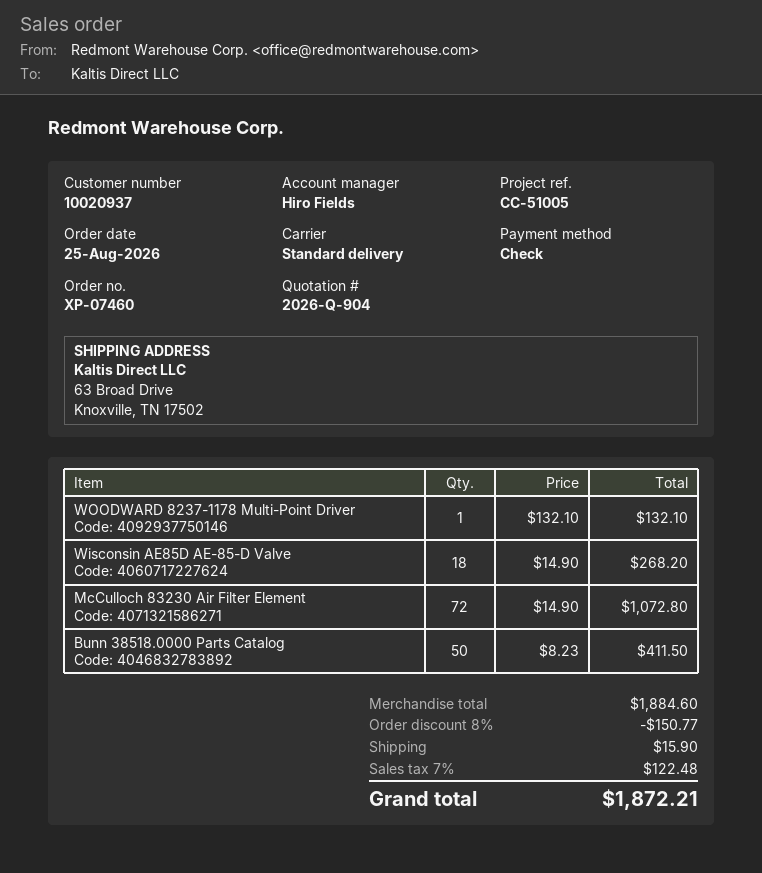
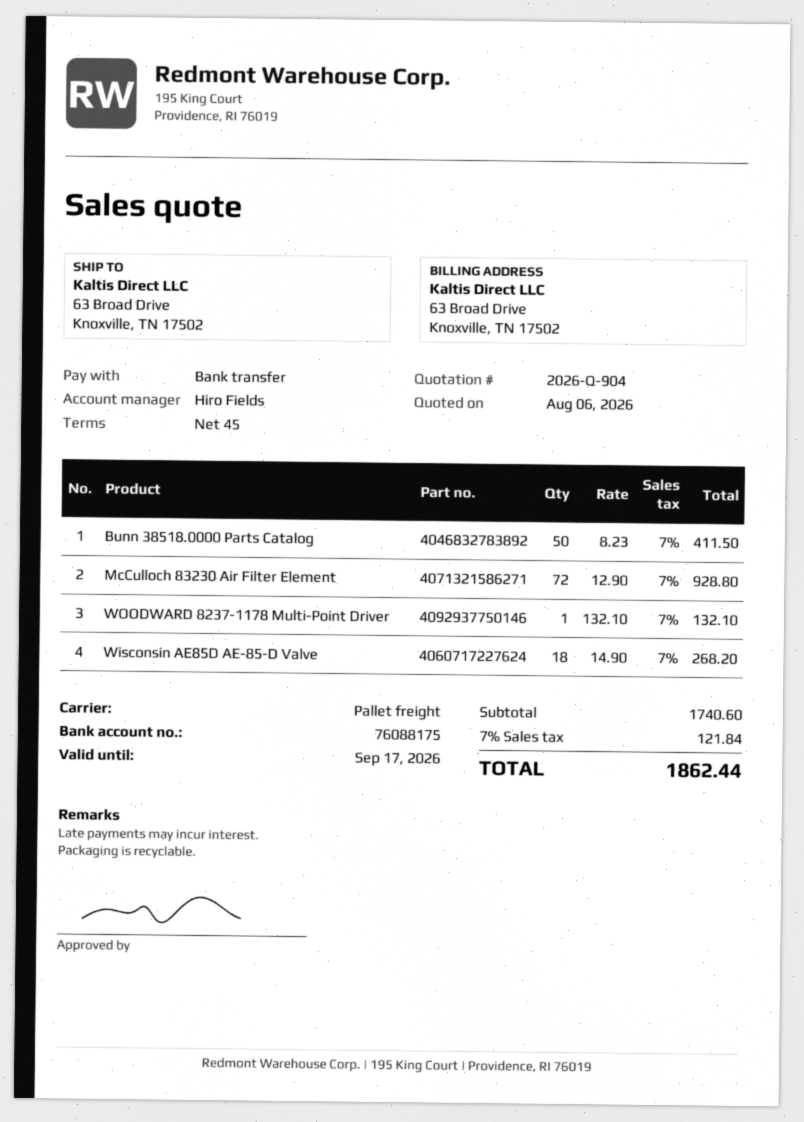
payment method: cheque -> bank transfer
shipping method: standard -> pallet freight
McCulloch 83230 Air Filter Element: 72 x 14.90 = 1072.80 -> 72 x 12.90 = 928.80
subtotal: 1884.60 -> 1740.60
discount: 8% = 150.77 -> none
shipping: 15.90 -> none
tax: 7% = 122.48 -> 7% = 121.84
total: 1872.21 -> 1862.44

